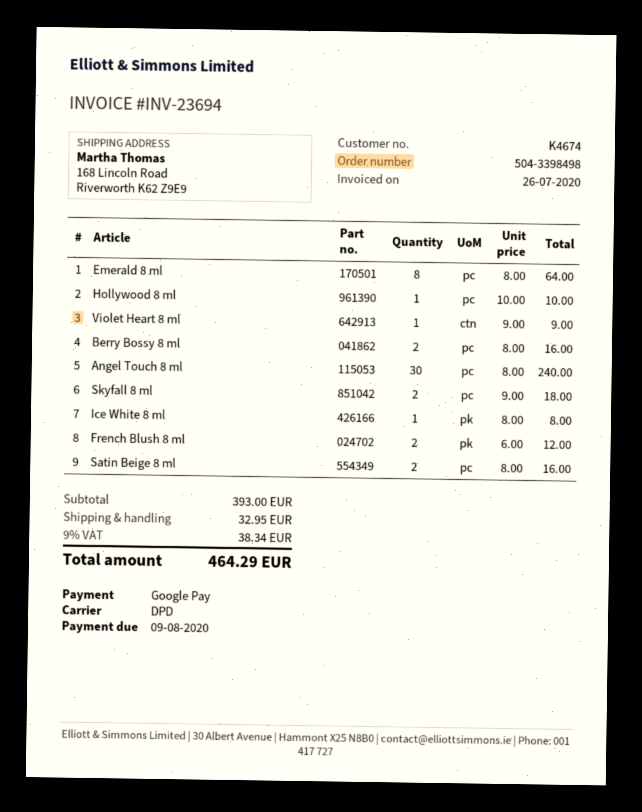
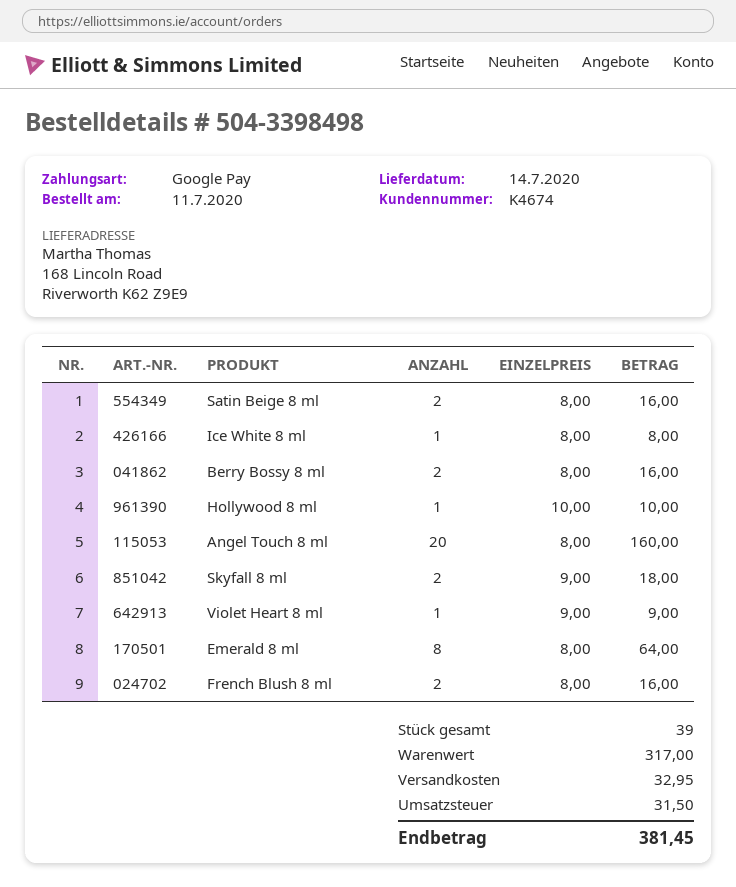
Angel Touch 8 ml: 30 x 8.00 = 240.00 -> 20 x 8.00 = 160.00
French Blush 8 ml: 2 x 6.00 = 12.00 -> 2 x 8.00 = 16.00
subtotal: 393.00 -> 317.00
tax: 38.34 -> 31.50
total: 464.29 -> 381.45

